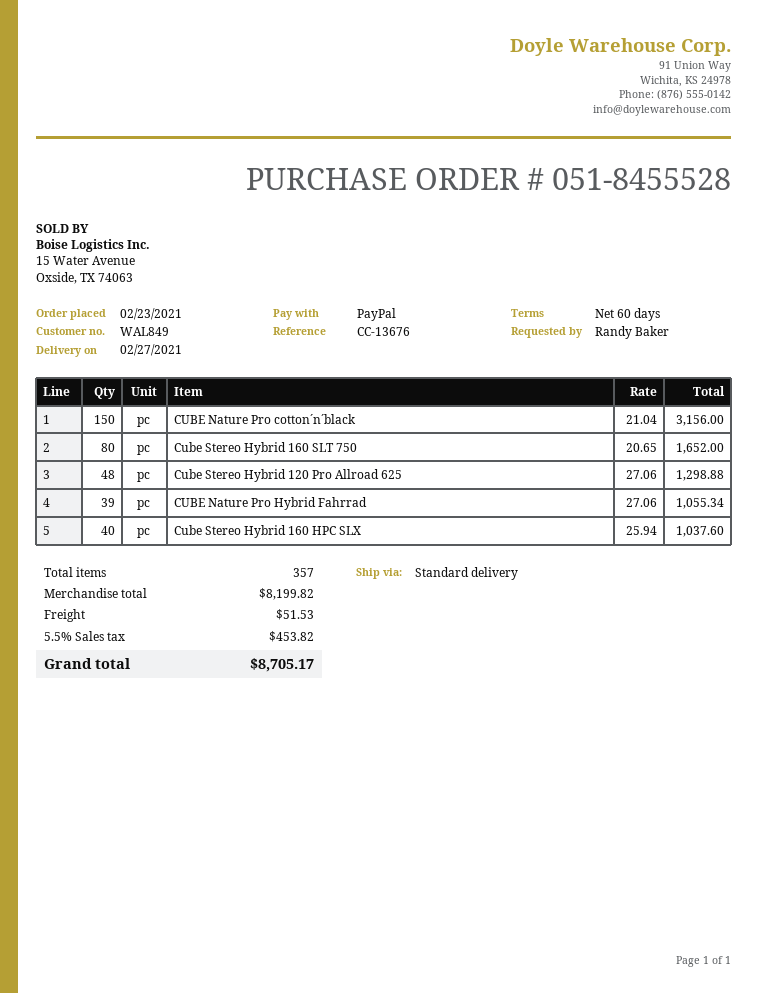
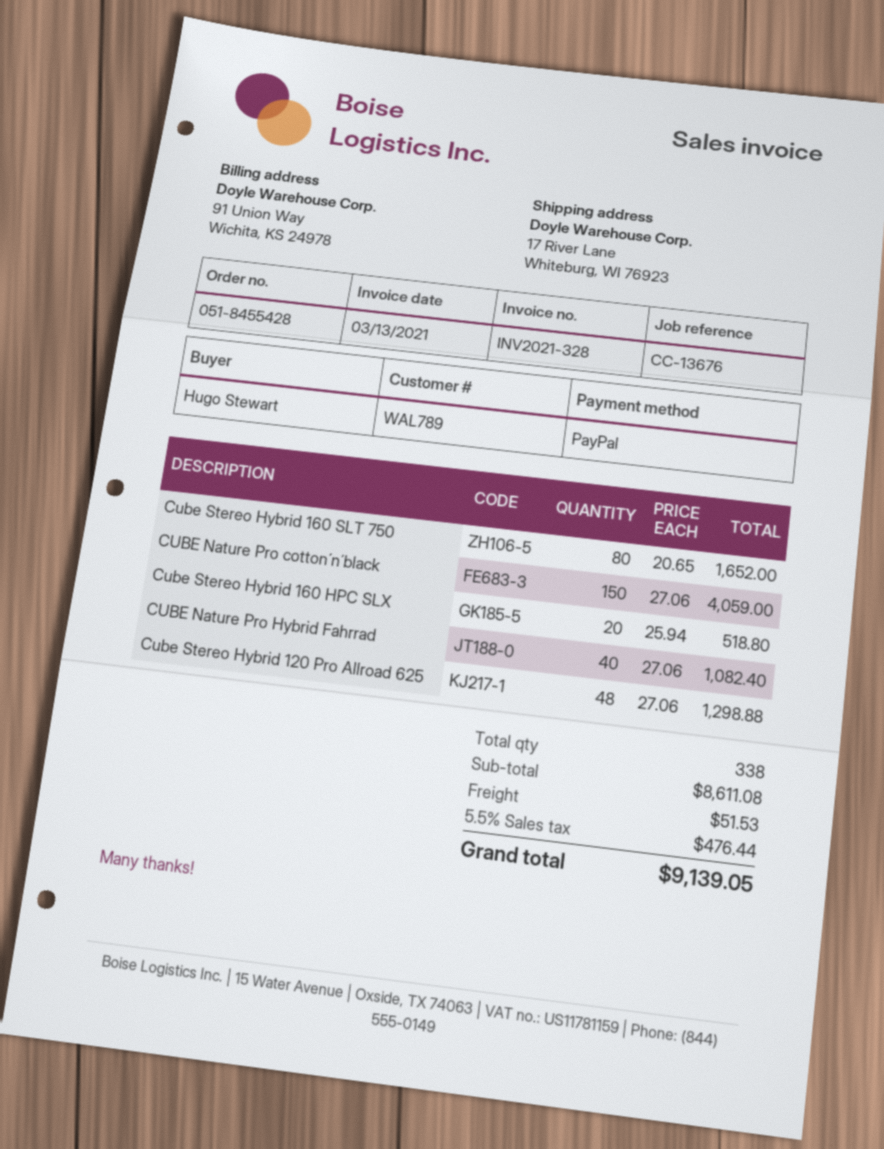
order number: 051-8455528 -> 051-8455428
customer number: WAL849 -> WAL789
ordered by: Randy Baker -> Hugo Stewart
CUBE Nature Pro cotton´n´black: 150 x 21.04 = 3156.00 -> 150 x 27.06 = 4059.00
CUBE Nature Pro Hybrid Fahrrad: 39 x 27.06 = 1055.34 -> 40 x 27.06 = 1082.40
Cube Stereo Hybrid 160 HPC SLX: 40 x 25.94 = 1037.60 -> 20 x 25.94 = 518.80
total quantity: 357 -> 338
subtotal: 8199.82 -> 8611.08
tax: 5.5% = 453.82 -> 5.5% = 476.44
total: 8705.17 -> 9139.05

